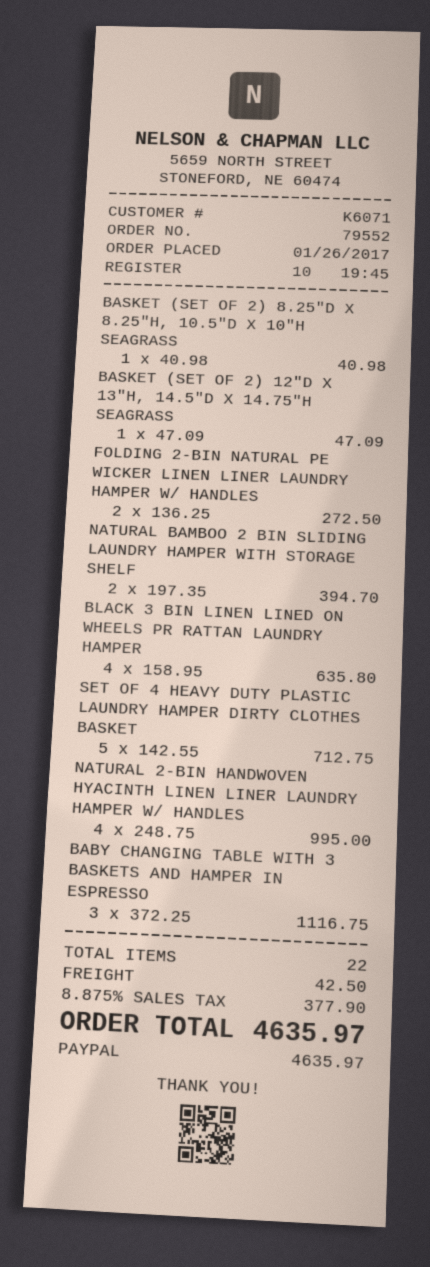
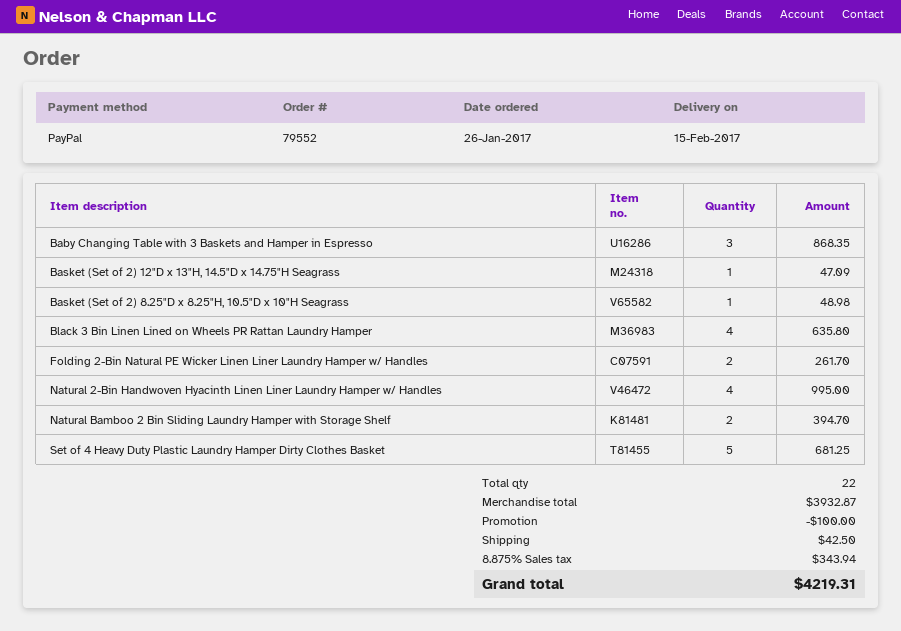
BASKET (SET OF 2) 8.25"D X 8.25"H, 10.5"D X 10"H SEAGRASS: 1 for 40.98 -> 1 for 48.98
FOLDING 2-BIN NATURAL PE WICKER LINEN LINER LAUNDRY HAMPER W/ HANDLES: 2 for 272.50 -> 2 for 261.70
SET OF 4 HEAVY DUTY PLASTIC LAUNDRY HAMPER DIRTY CLOTHES BASKET: 5 for 712.75 -> 5 for 681.25
BABY CHANGING TABLE WITH 3 BASKETS AND HAMPER IN ESPRESSO: 3 for 1116.75 -> 3 for 868.35
discount: none -> 100.00
tax: 8.875% = 377.90 -> 8.875% = 343.94
total: 4635.97 -> 4219.31

